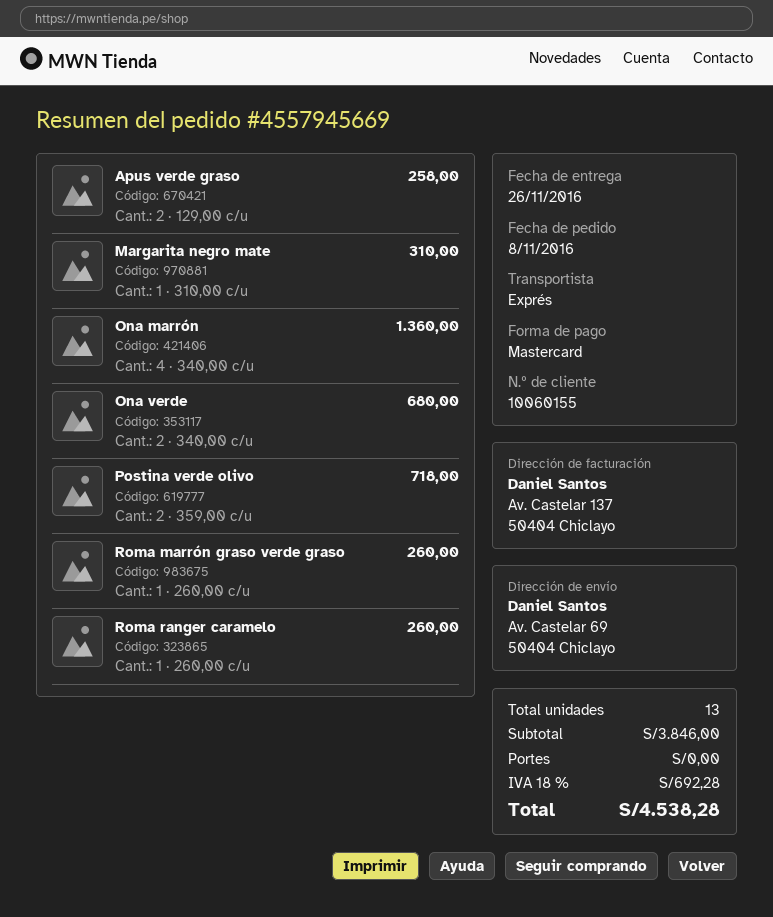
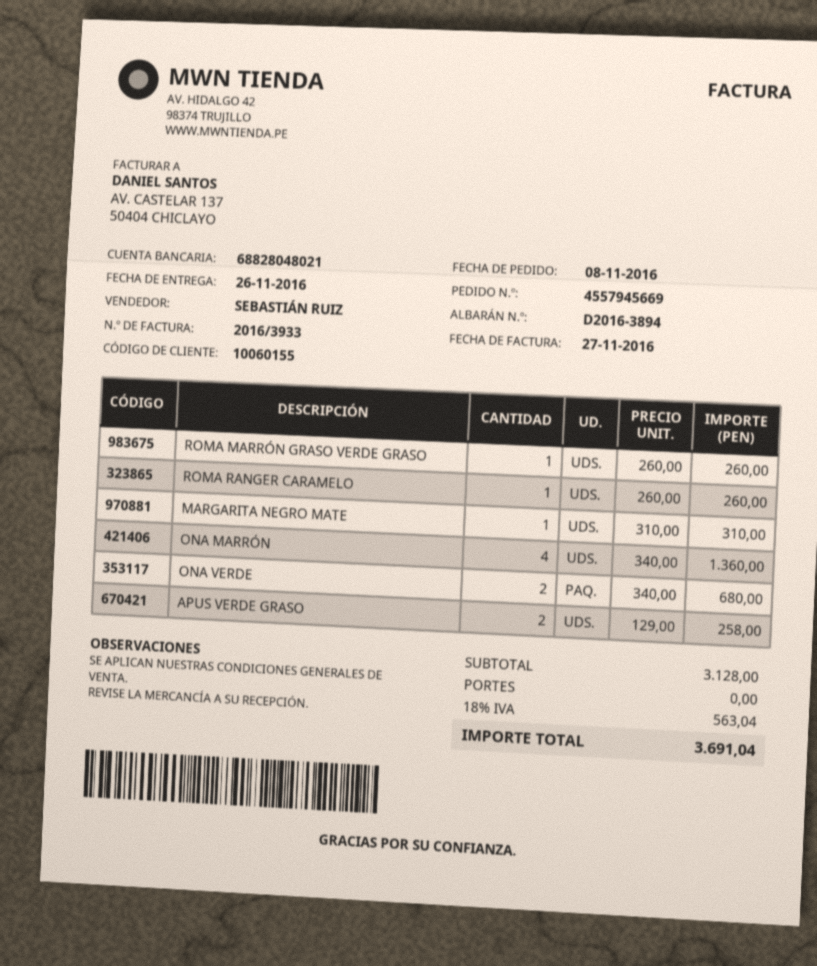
Postina verde olivo: 2 x 359.00 = 718.00 -> none
subtotal: 3846.00 -> 3128.00
tax: 18% = 692.28 -> 18% = 563.04
total: 4538.28 -> 3691.04

